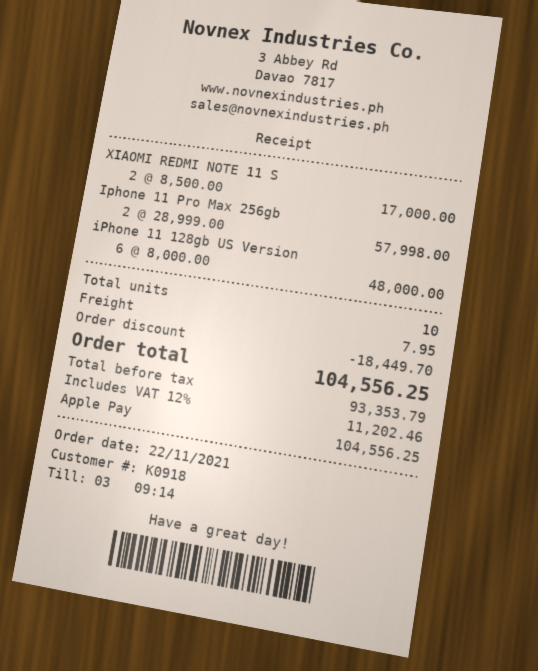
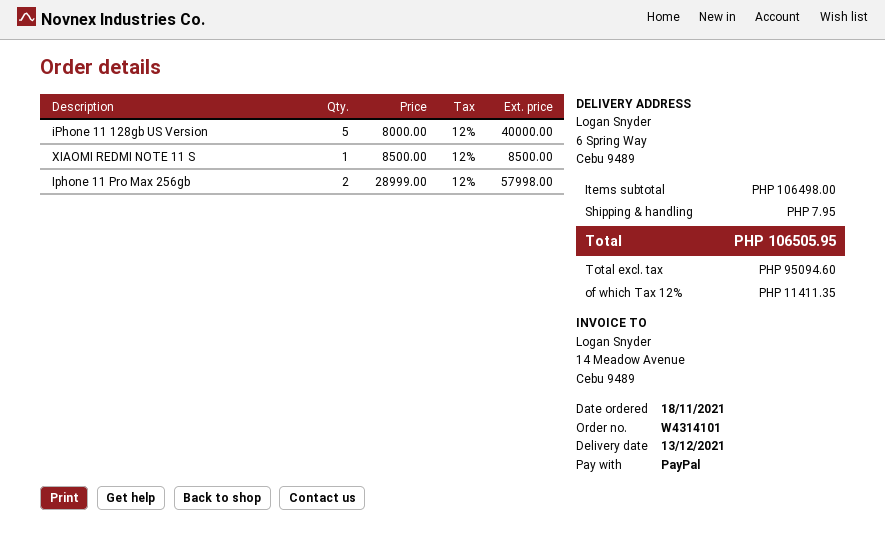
order date: 2021-11-22 -> 2021-11-18
payment method: Apple Pay -> PayPal
XIAOMI REDMI NOTE 11 S: 2 x 8500.00 = 17000.00 -> 1 x 8500.00 = 8500.00
iPhone 11 128gb US Version: 6 x 8000.00 = 48000.00 -> 5 x 8000.00 = 40000.00
discount: 18449.70 -> none
net: 93353.79 -> 95094.60
tax: 12% = 11202.46 -> 12% = 11411.35
total: 104556.25 -> 106505.95

